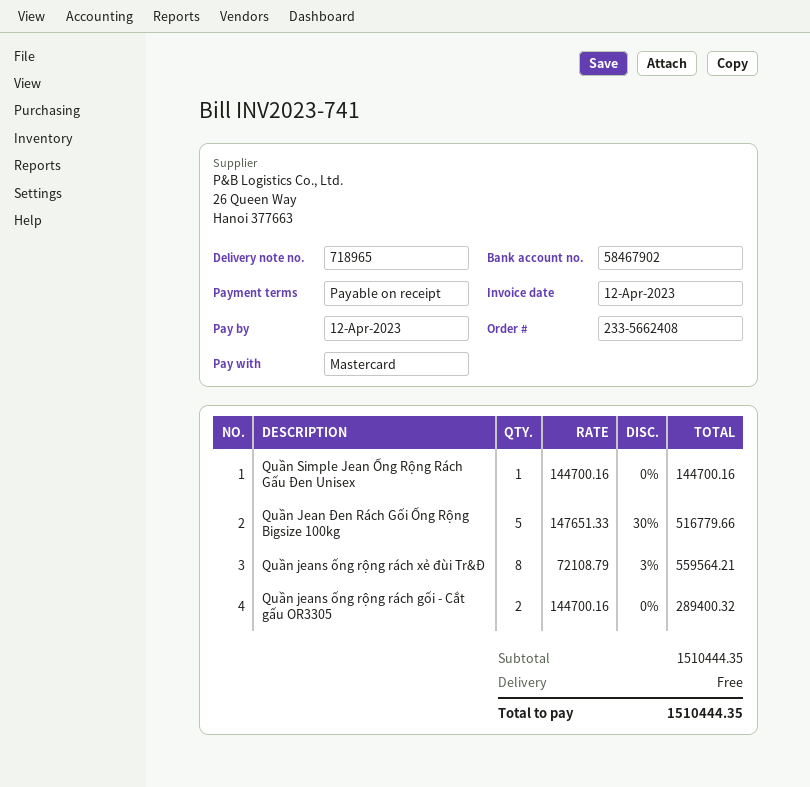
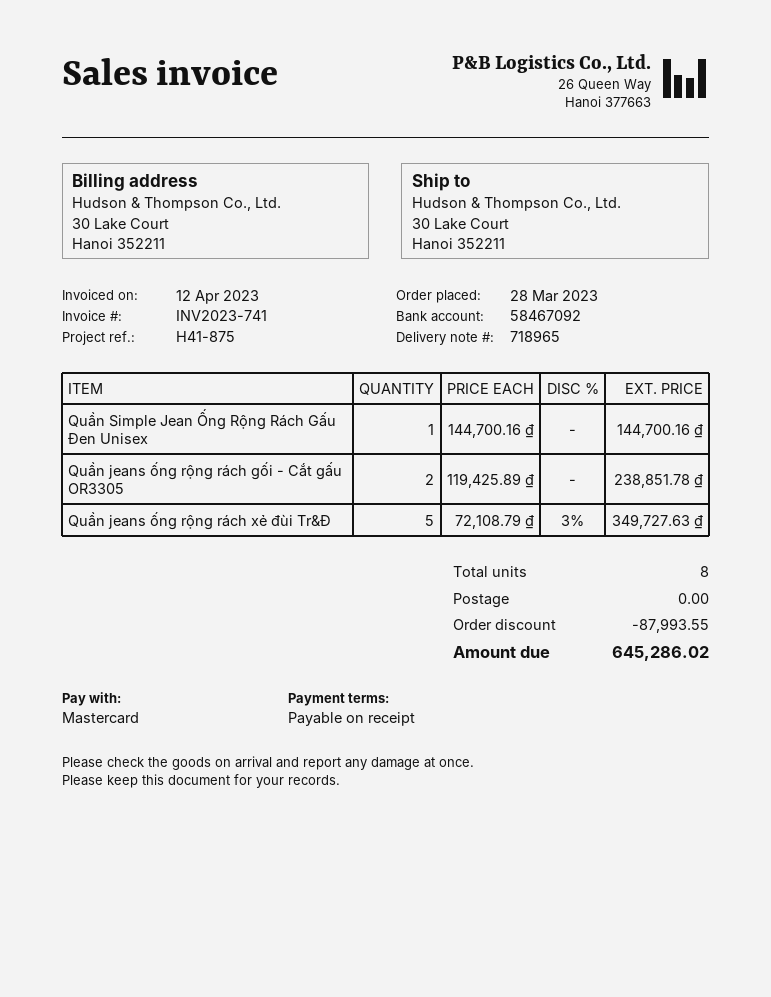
bank account: 58467902 -> 58467092
Quần Jean Đen Rách Gối Ống Rộng Bigsize 100kg: 5 x 147651.33 - 30% = 516779.66 -> none
Quần jeans ống rộng rách xẻ đùi Tr&Đ: 8 x 72108.79 - 3% = 559564.21 -> 5 x 72108.79 - 3% = 349727.63
Quần jeans ống rộng rách gối - Cắt gấu OR3305: 2 x 144700.16 = 289400.32 -> 2 x 119425.89 = 238851.78
discount: none -> 87993.55
total: 1510444.35 -> 645286.02

